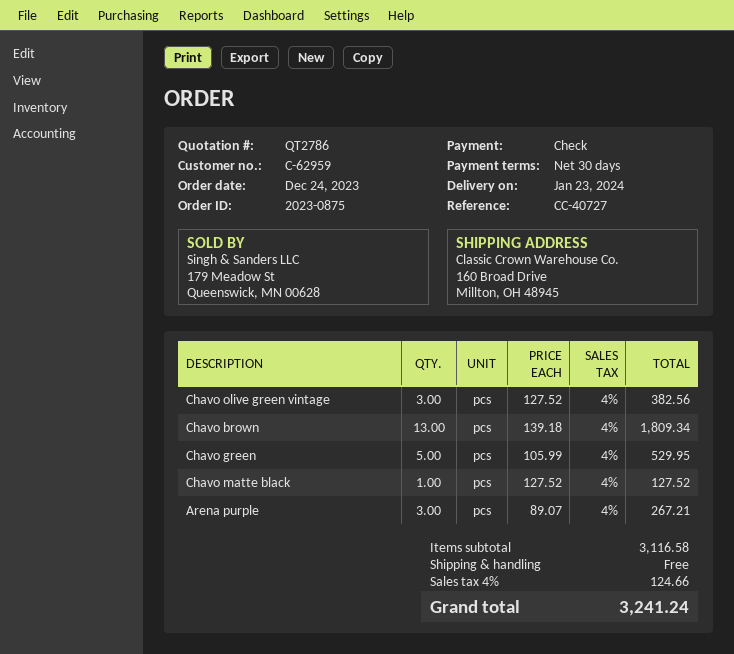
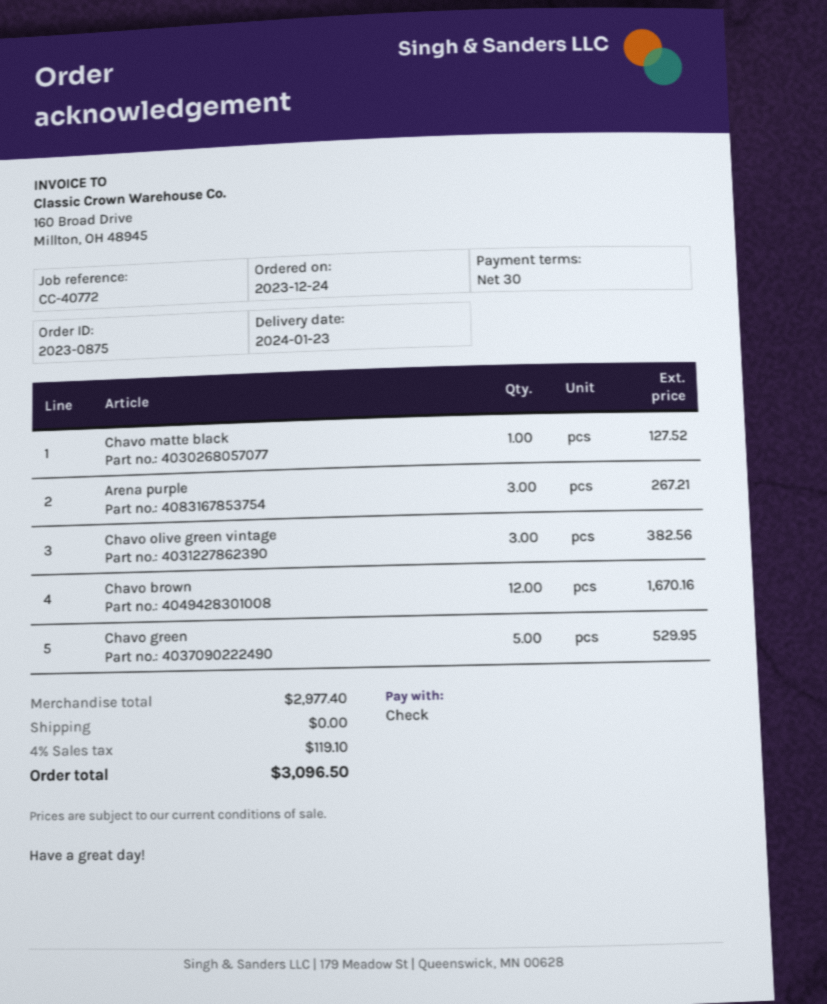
reference: CC-40727 -> CC-40772
Chavo brown: 13 for 1809.34 -> 12 for 1670.16
subtotal: 3116.58 -> 2977.40
tax: 4% = 124.66 -> 4% = 119.10
total: 3241.24 -> 3096.50

